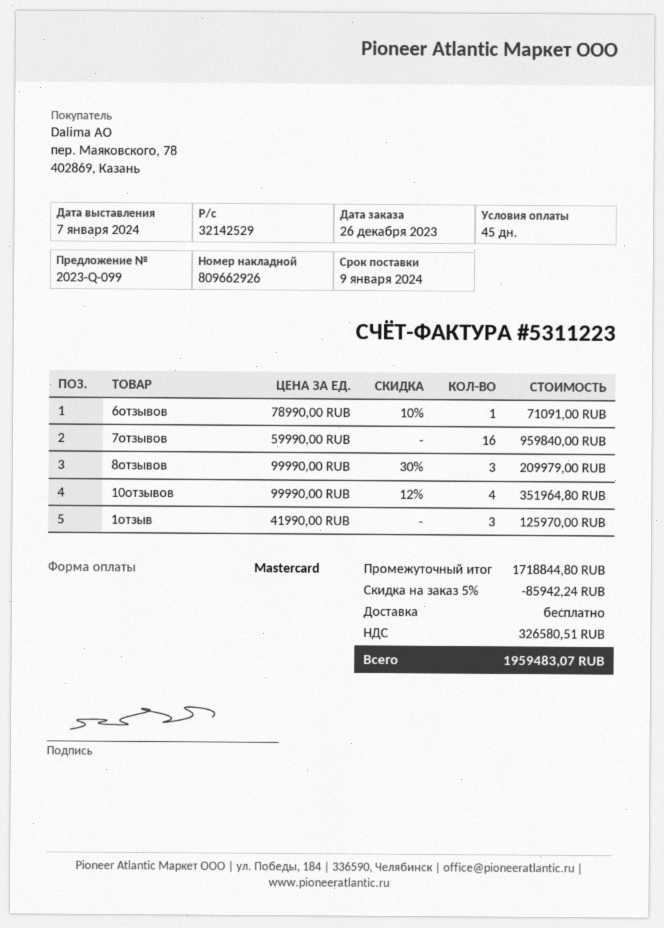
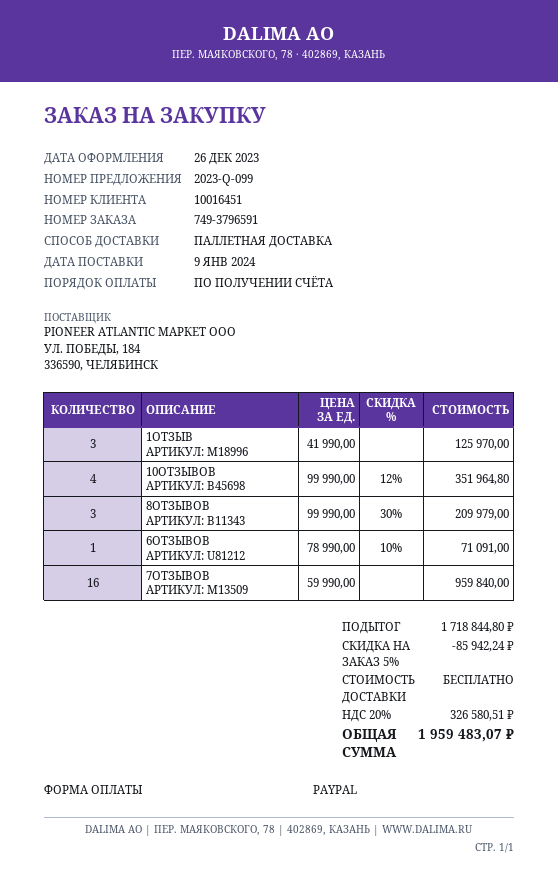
payment terms: 45 days -> on receipt
payment method: Mastercard -> PayPal

